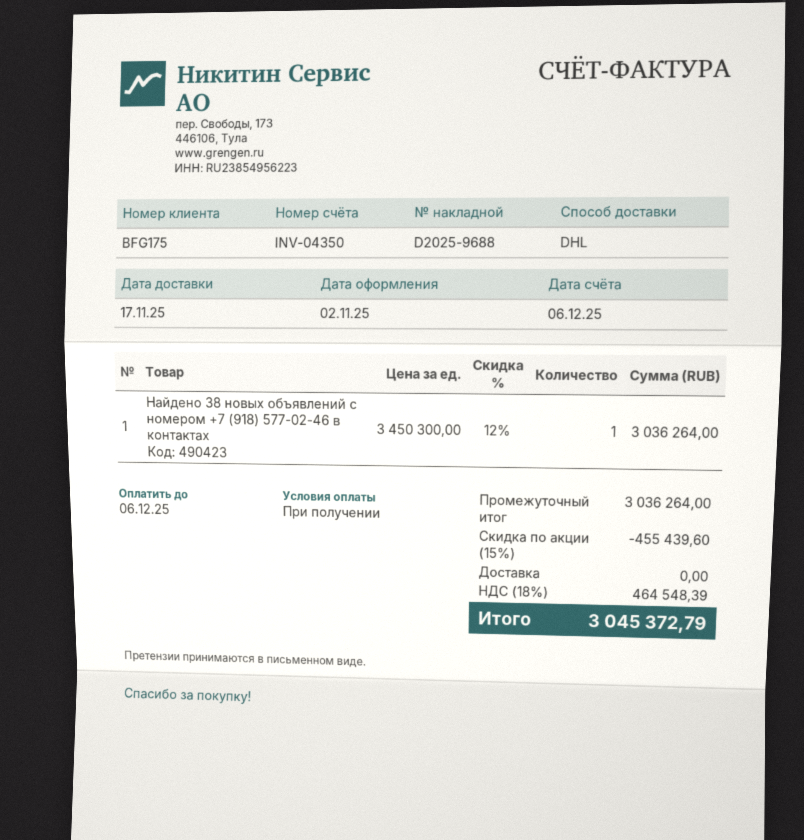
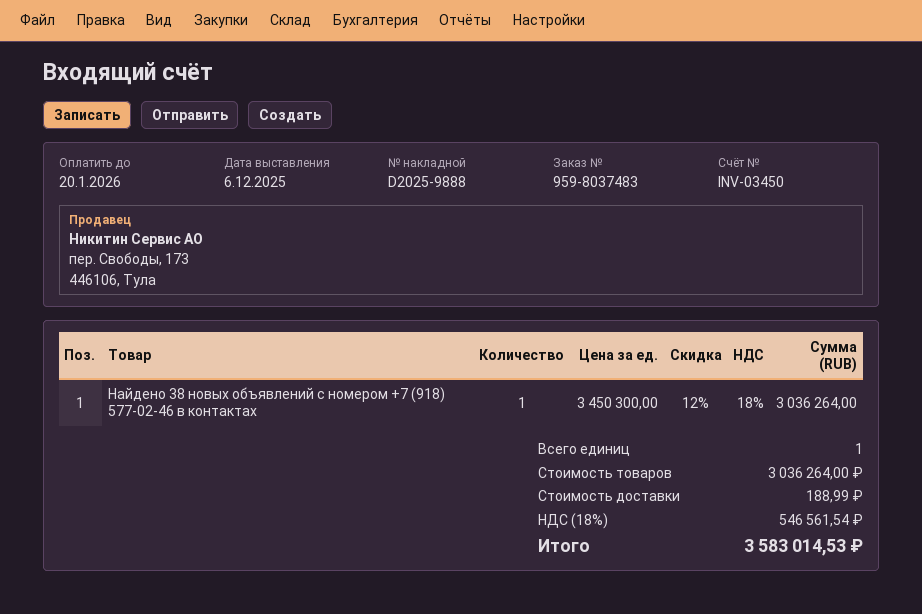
delivery note number: D2025-9688 -> D2025-9888
invoice number: INV-04350 -> INV-03450
due date: 2025-12-06 -> 2026-01-20
discount: 15% = 455439.60 -> none
shipping: 0.00 -> 188.99
tax: 18% = 464548.39 -> 18% = 546561.54
total: 3045372.79 -> 3583014.53

